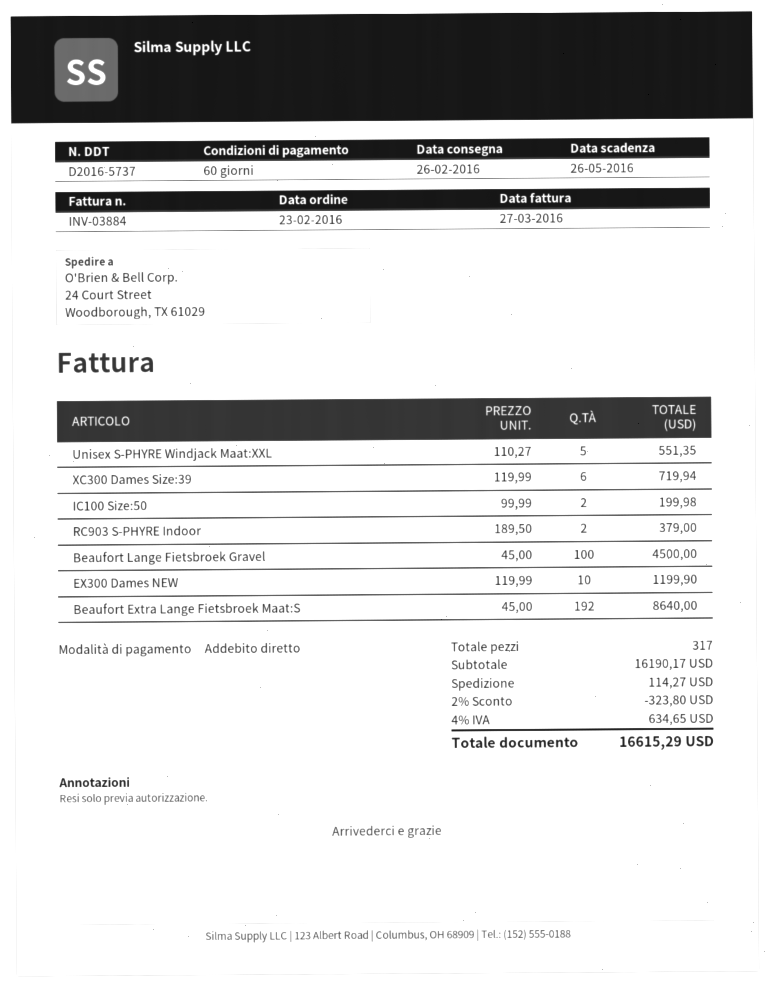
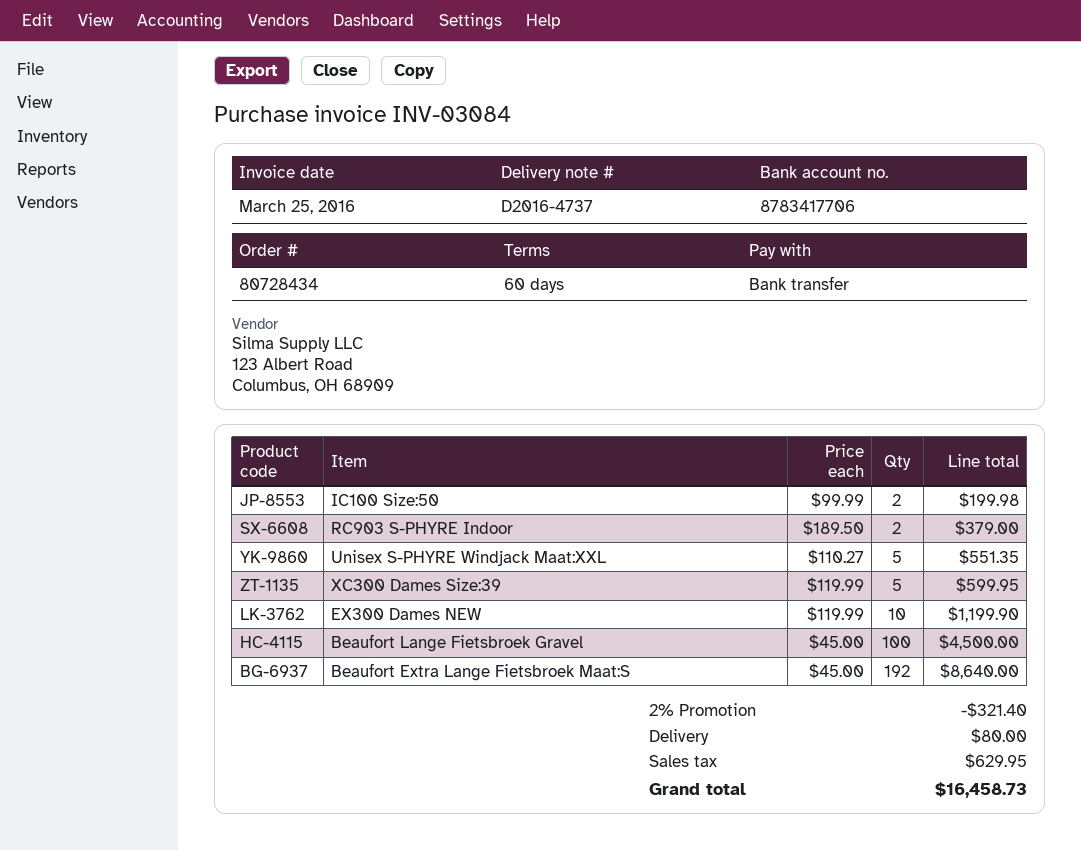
delivery note number: D2016-5737 -> D2016-4737
invoice number: INV-03884 -> INV-03084
invoice date: 2016-03-27 -> 2016-03-25
payment method: direct debit -> bank transfer
XC300 Dames Size:39: 6 x 119.99 = 719.94 -> 5 x 119.99 = 599.95
discount: 2% = 323.80 -> 2% = 321.40
shipping: 114.27 -> 80.00
tax: 634.65 -> 629.95
total: 16615.29 -> 16458.73

